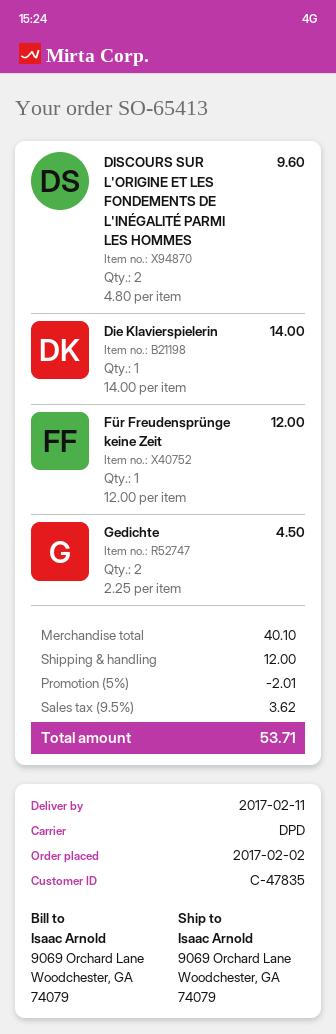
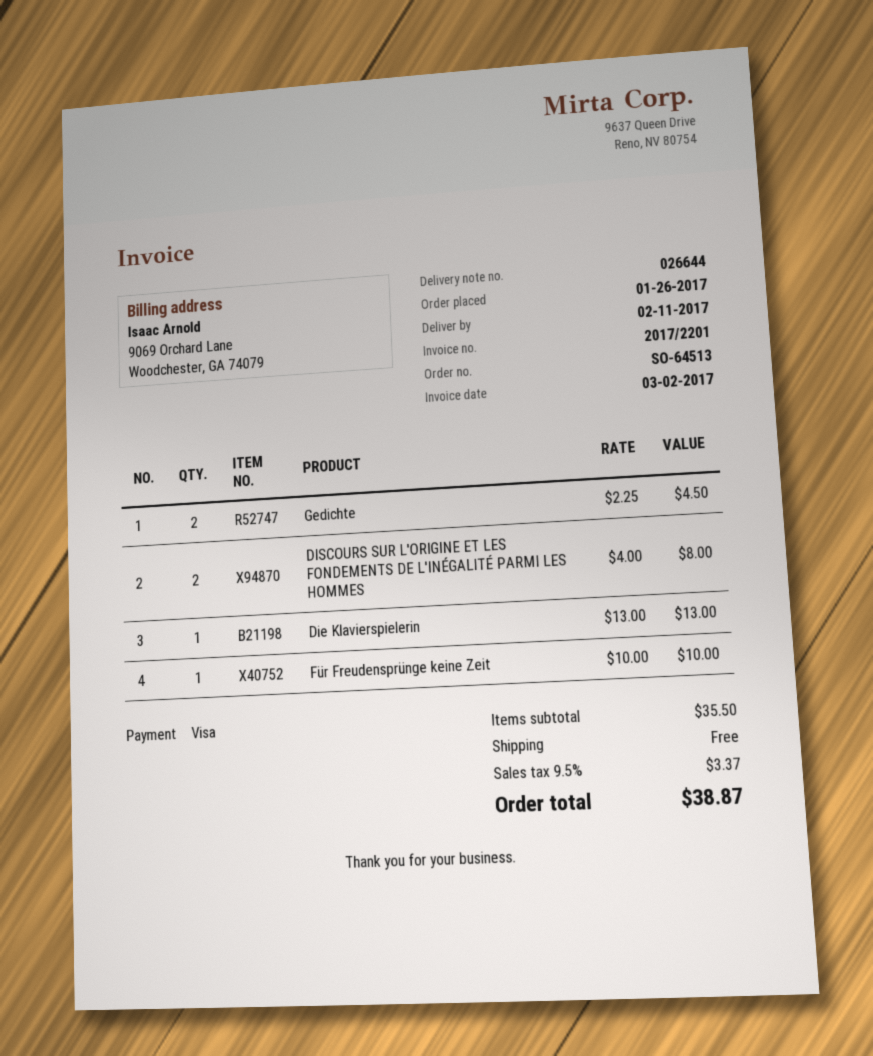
order number: SO-65413 -> SO-64513
order date: 2017-02-02 -> 2017-01-26
DISCOURS SUR L'ORIGINE ET LES FONDEMENTS DE L'INÉGALITÉ PARMI LES HOMMES: 2 x 4.80 = 9.60 -> 2 x 4.00 = 8.00
Die Klavierspielerin: 1 x 14.00 = 14.00 -> 1 x 13.00 = 13.00
Für Freudensprünge keine Zeit: 1 x 12.00 = 12.00 -> 1 x 10.00 = 10.00
subtotal: 40.10 -> 35.50
discount: 5% = 2.01 -> none
shipping: 12.00 -> 0.00
tax: 9.5% = 3.62 -> 9.5% = 3.37
total: 53.71 -> 38.87

